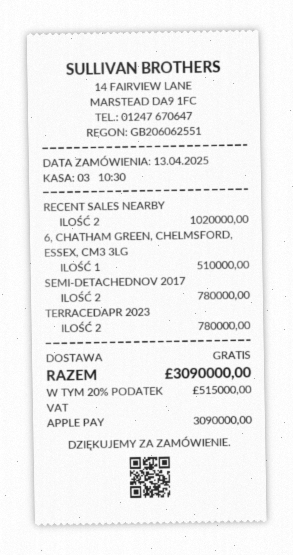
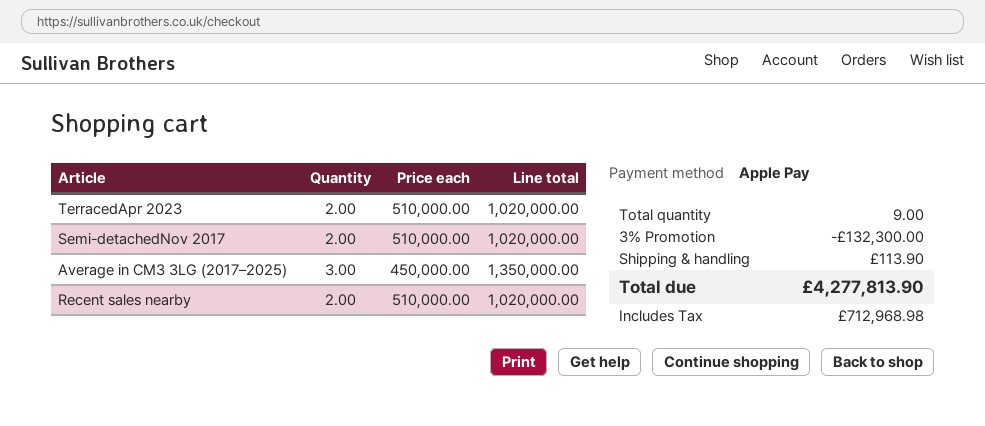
6, CHATHAM GREEN, CHELMSFORD, ESSEX, CM3 3LG: 1 for 510000.00 -> none
SEMI-DETACHEDNOV 2017: 2 for 780000.00 -> 2 for 1020000.00
TERRACEDAPR 2023: 2 for 780000.00 -> 2 for 1020000.00
Average in CM3 3LG (2017–2025): none -> 3 for 1350000.00
discount: none -> 3% = 132300.00
shipping: 0.00 -> 113.90
tax: 515000.00 -> 712968.98
total: 3090000.00 -> 4277813.90

